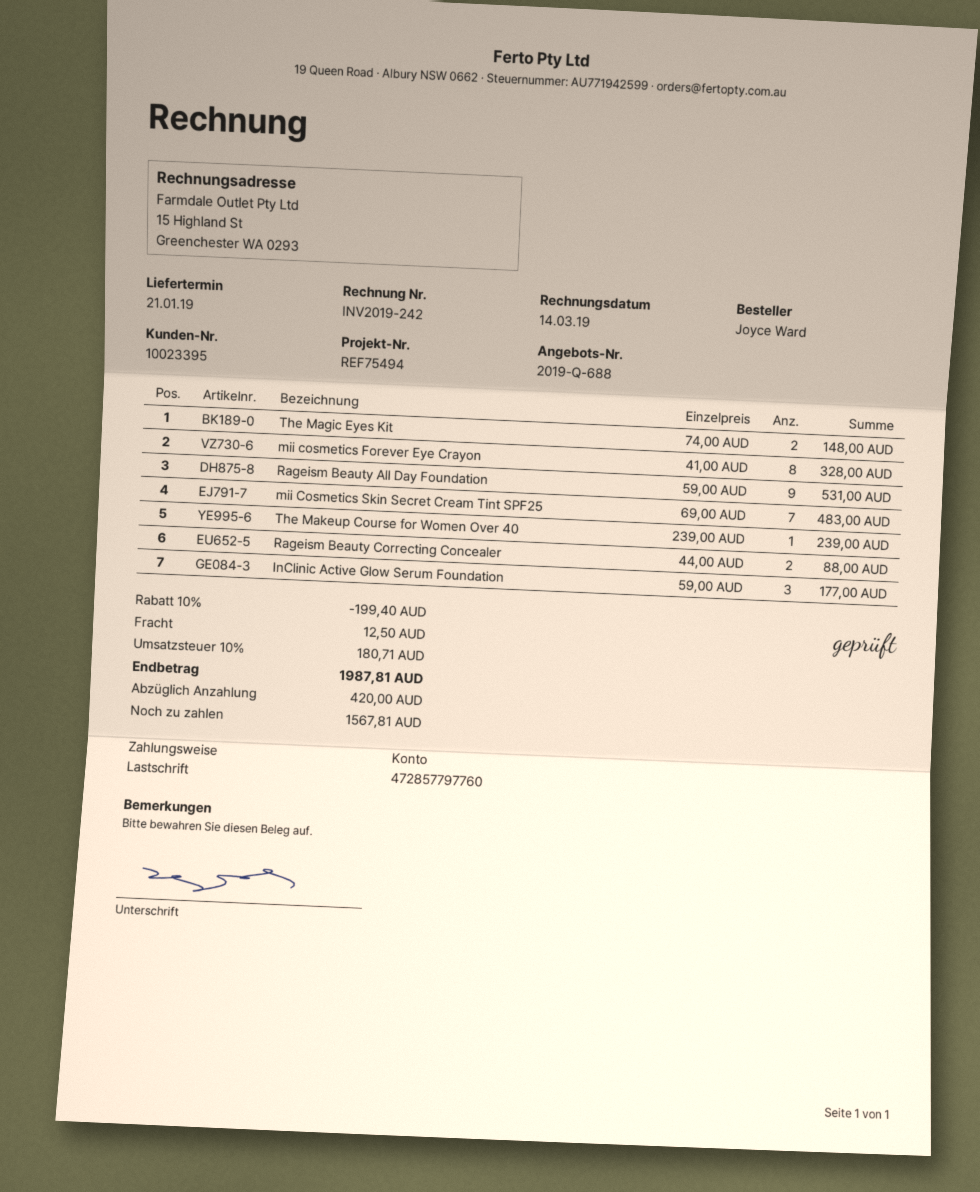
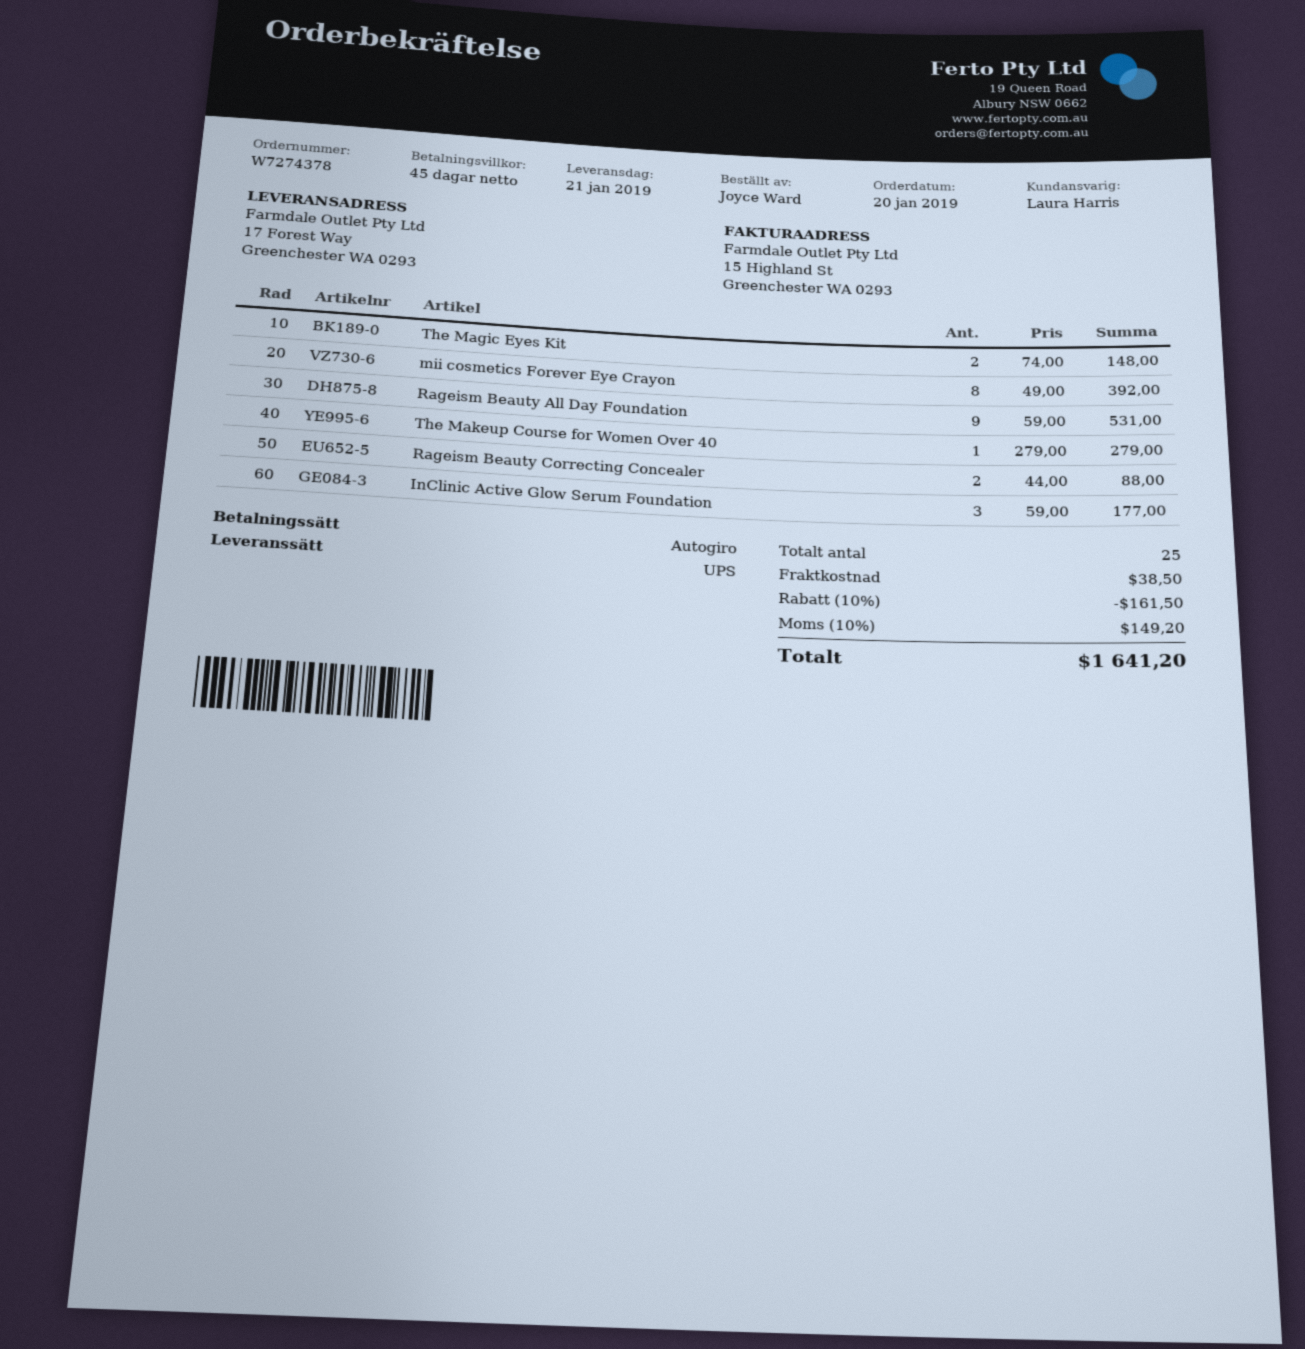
mii cosmetics Forever Eye Crayon: 8 x 41.00 = 328.00 -> 8 x 49.00 = 392.00
mii Cosmetics Skin Secret Cream Tint SPF25: 7 x 69.00 = 483.00 -> none
The Makeup Course for Women Over 40: 1 x 239.00 = 239.00 -> 1 x 279.00 = 279.00
discount: 10% = 199.40 -> 10% = 161.50
shipping: 12.50 -> 38.50
tax: 10% = 180.71 -> 10% = 149.20
total: 1987.81 -> 1641.20

